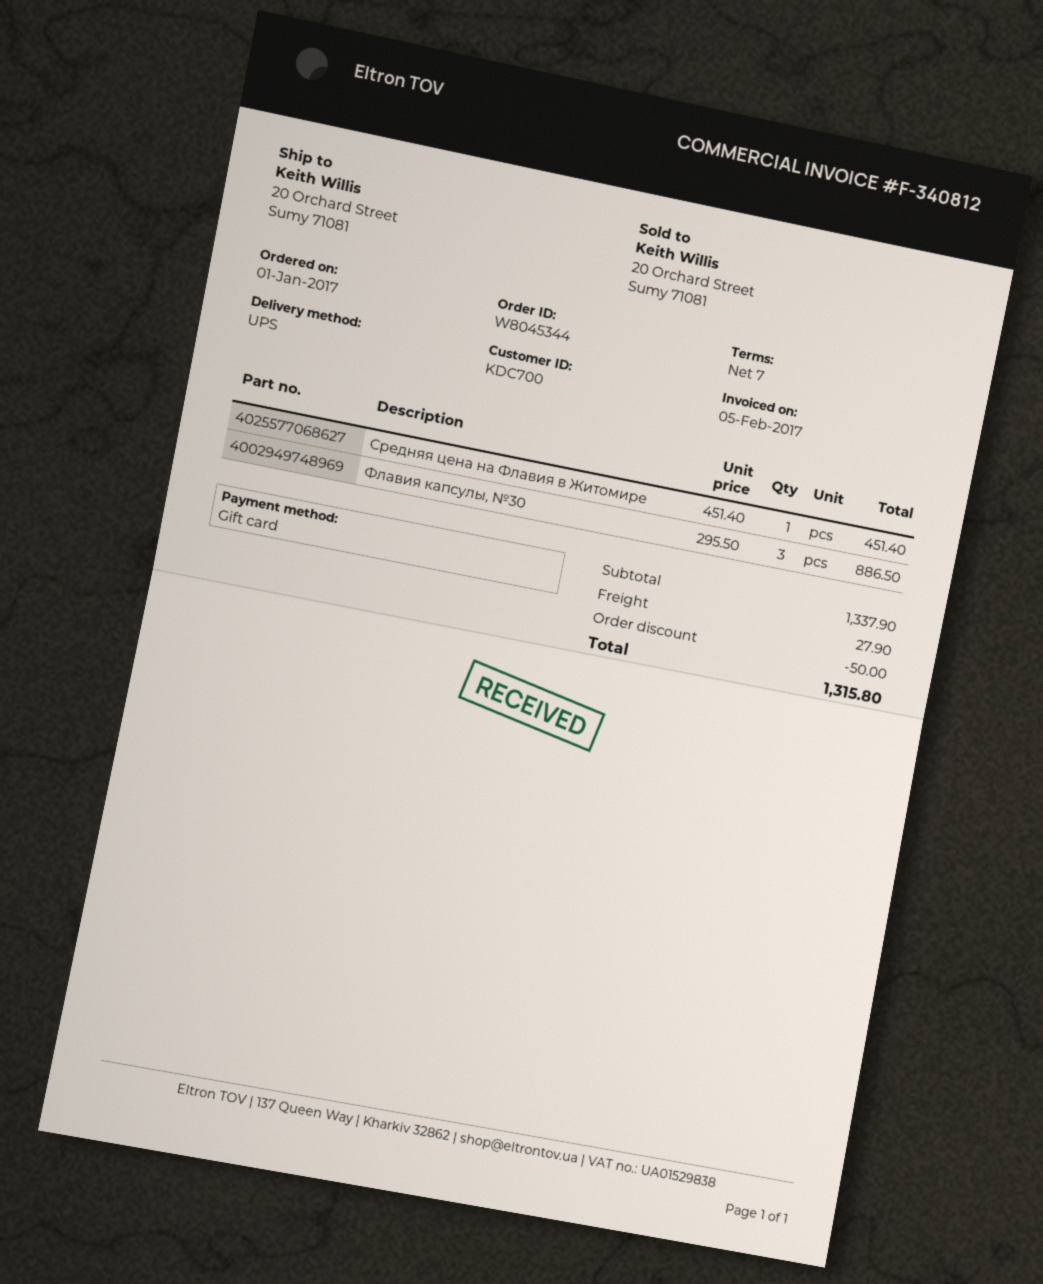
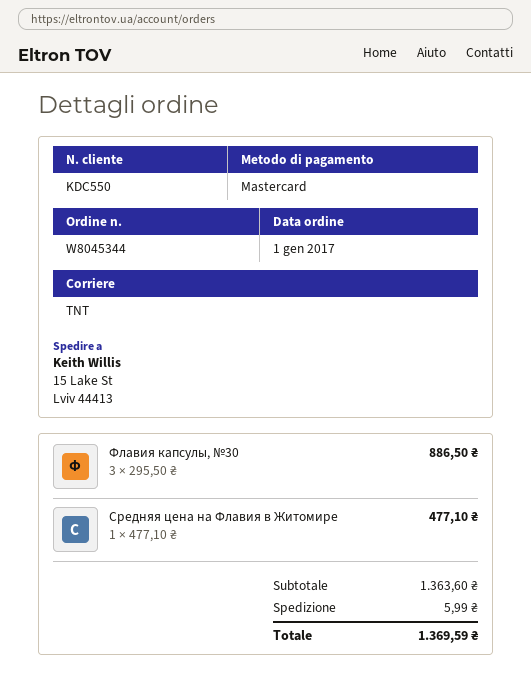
customer number: KDC700 -> KDC550
payment method: gift card -> Mastercard
shipping method: UPS -> TNT
ship to: 20 Orchard Street, Sumy 71081 -> 15 Lake St, Lviv 44413
Средняя цена на Флавия в Житомире: 1 x 451.40 = 451.40 -> 1 x 477.10 = 477.10
subtotal: 1337.90 -> 1363.60
discount: 50.00 -> none
shipping: 27.90 -> 5.99
total: 1315.80 -> 1369.59

